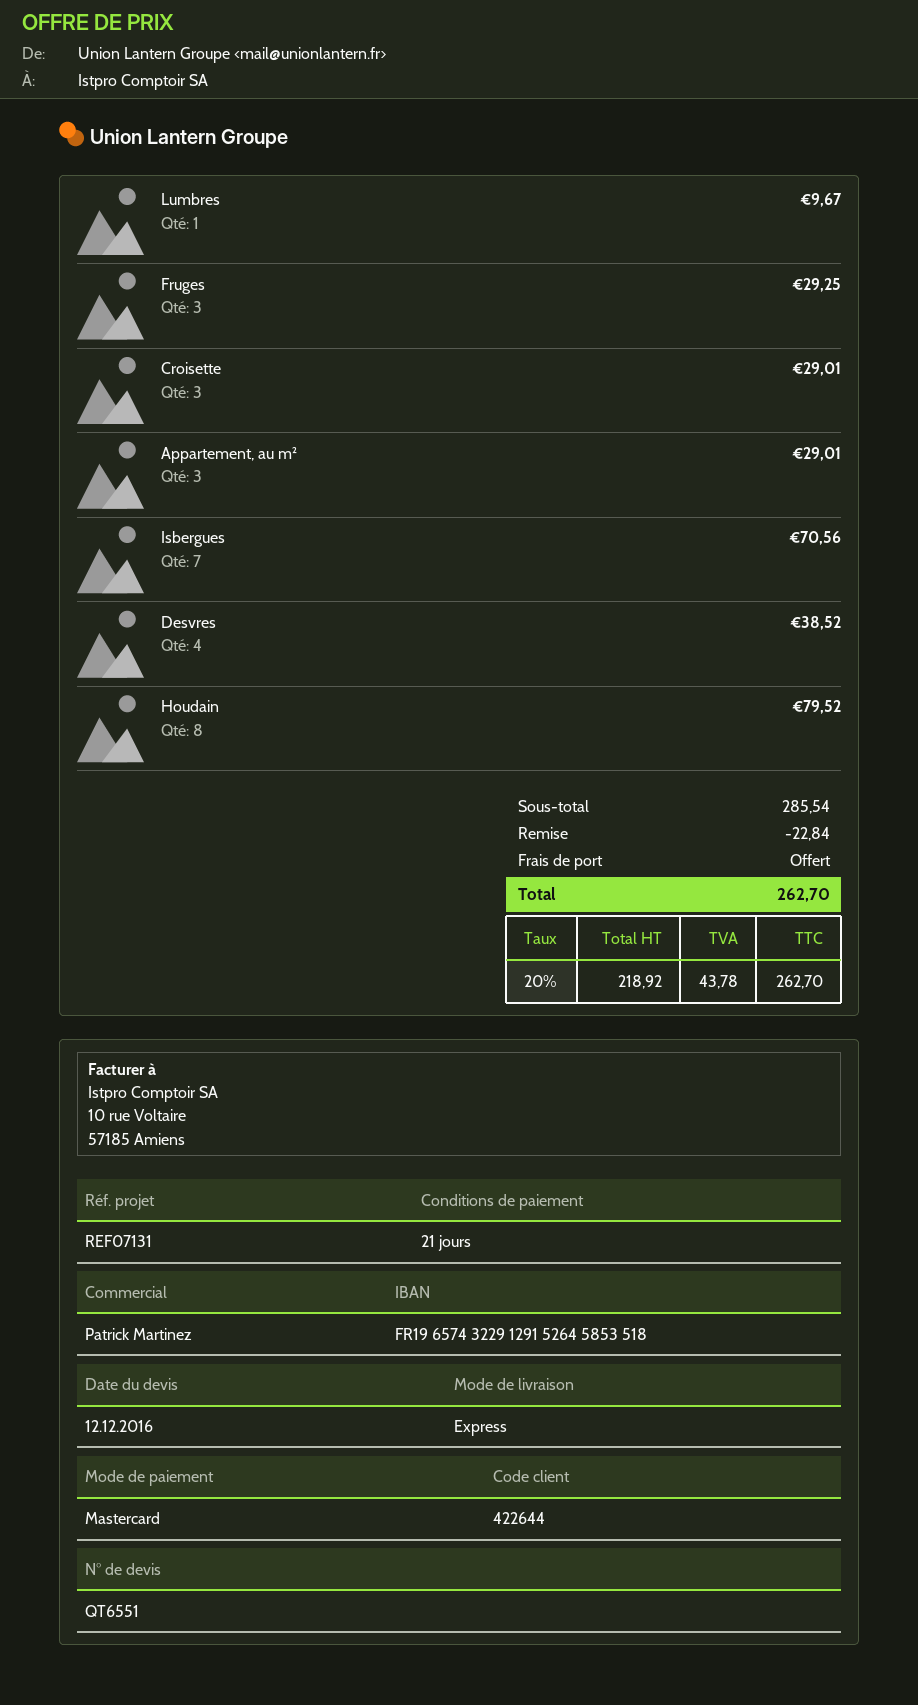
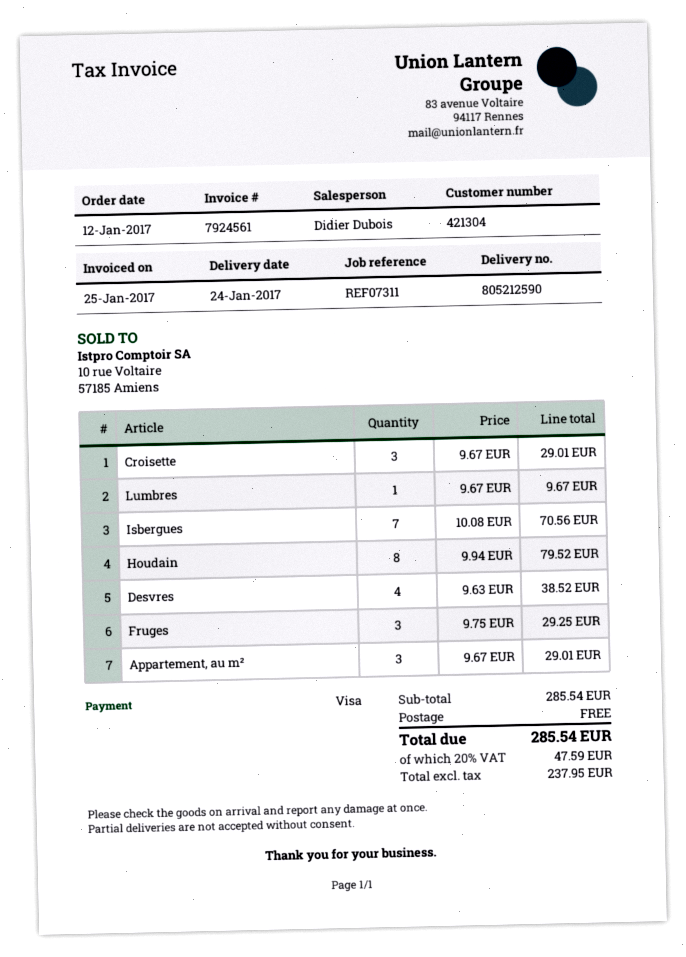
customer number: 422644 -> 421304
reference: REF07131 -> REF07311
sales rep: Patrick Martinez -> Didier Dubois
payment method: Mastercard -> Visa
discount: 22.84 -> none
net: 218.92 -> 237.95
tax: 20% = 43.78 -> 20% = 47.59
total: 262.70 -> 285.54

